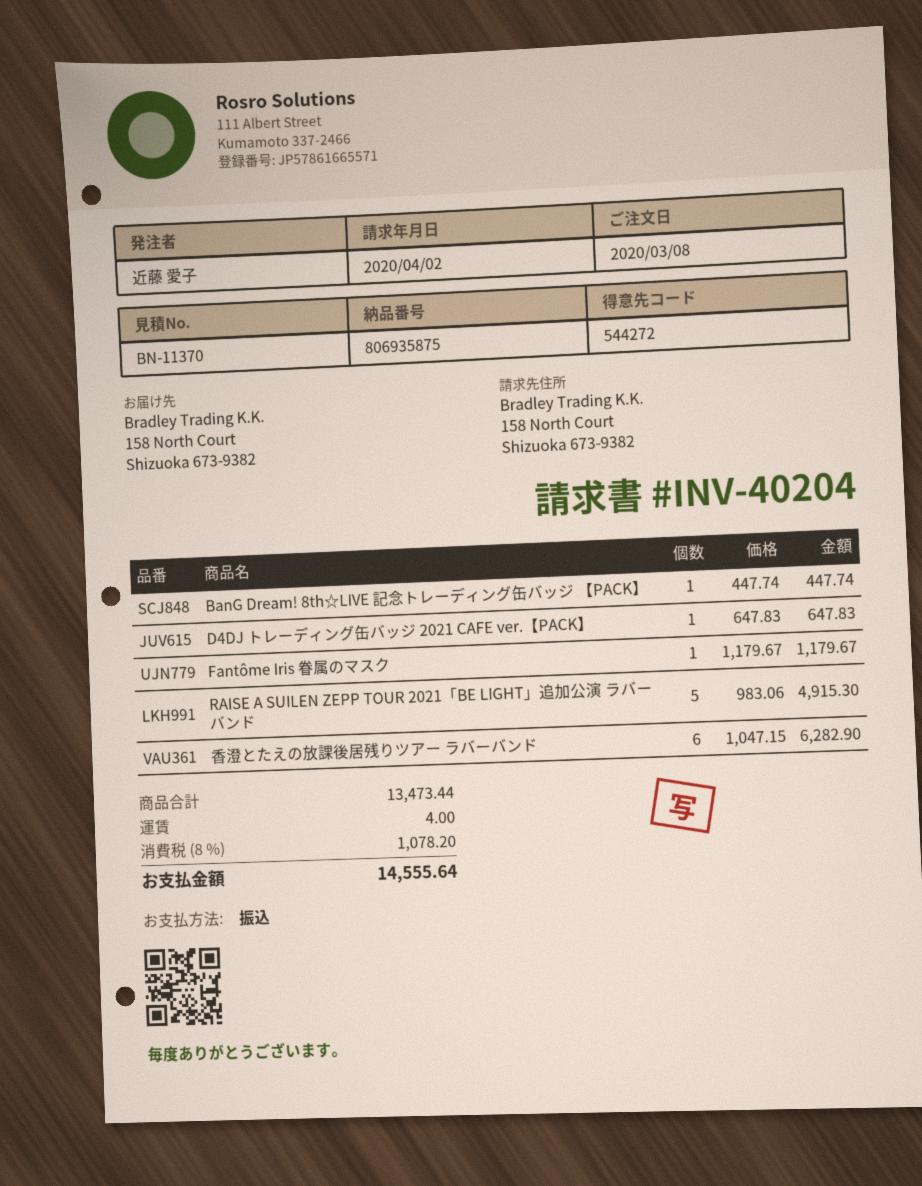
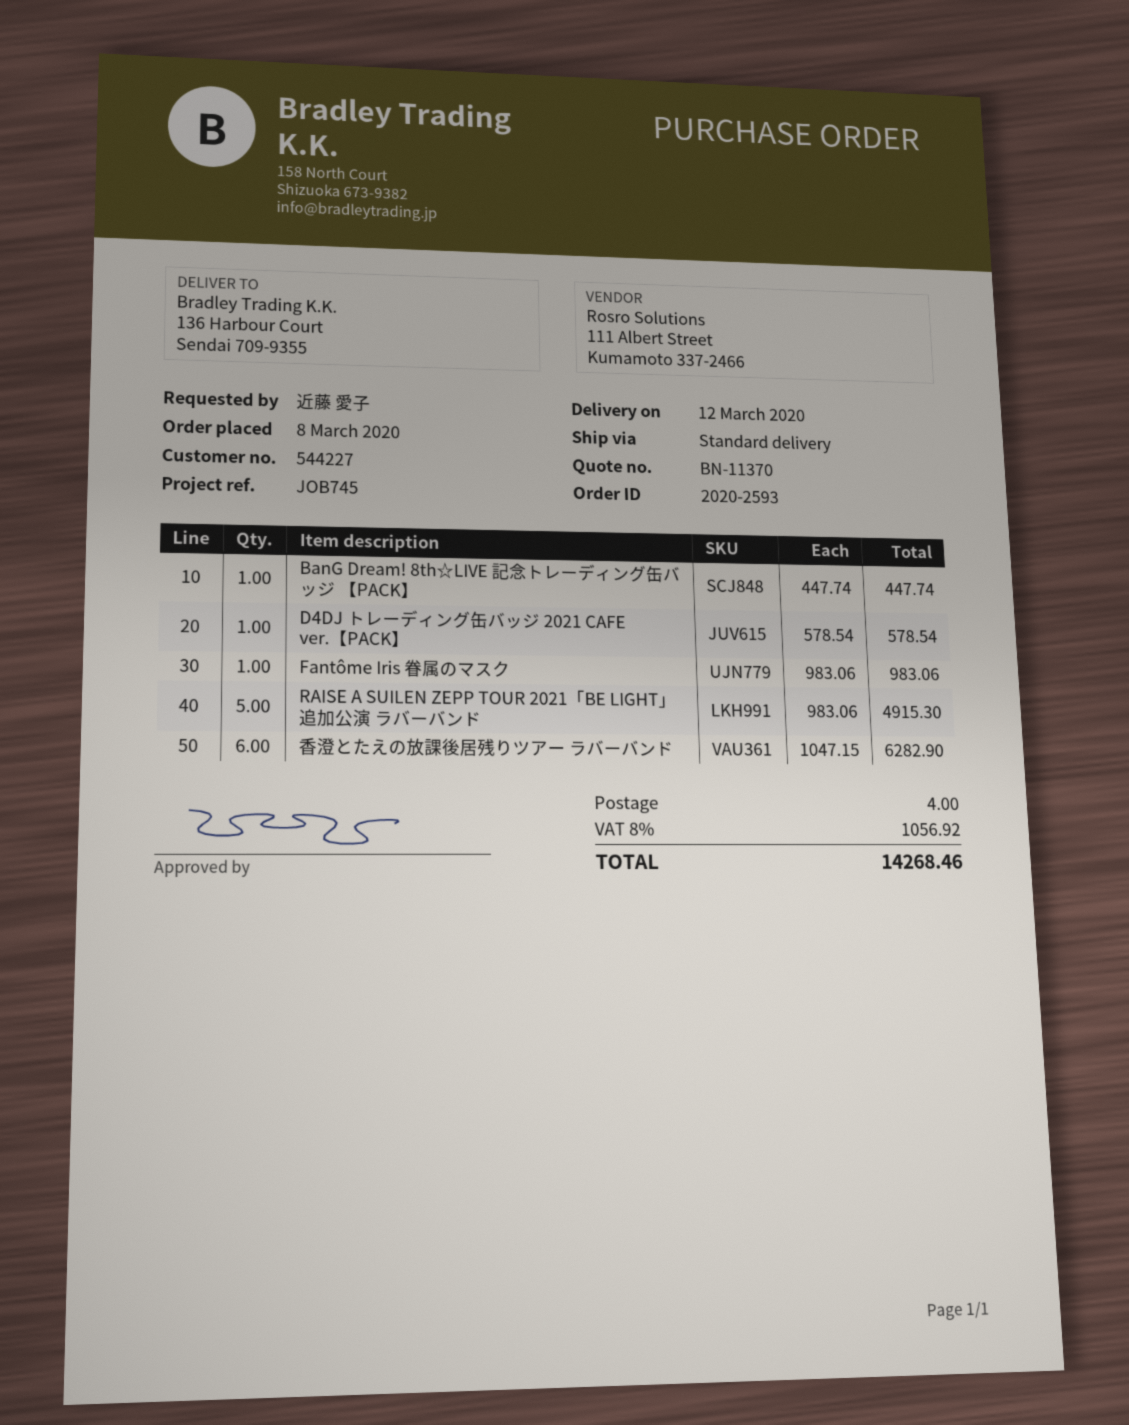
customer number: 544272 -> 544227
ship to: 158 North Court, Shizuoka 673-9382 -> 136 Harbour Court, Sendai 709-9355
D4DJ トレーディング缶バッジ 2021 CAFE ver.【PACK】: 1 x 647.83 = 647.83 -> 1 x 578.54 = 578.54
Fantôme Iris 眷属のマスク: 1 x 1179.67 = 1179.67 -> 1 x 983.06 = 983.06
tax: 8% = 1078.20 -> 8% = 1056.92
total: 14555.64 -> 14268.46

